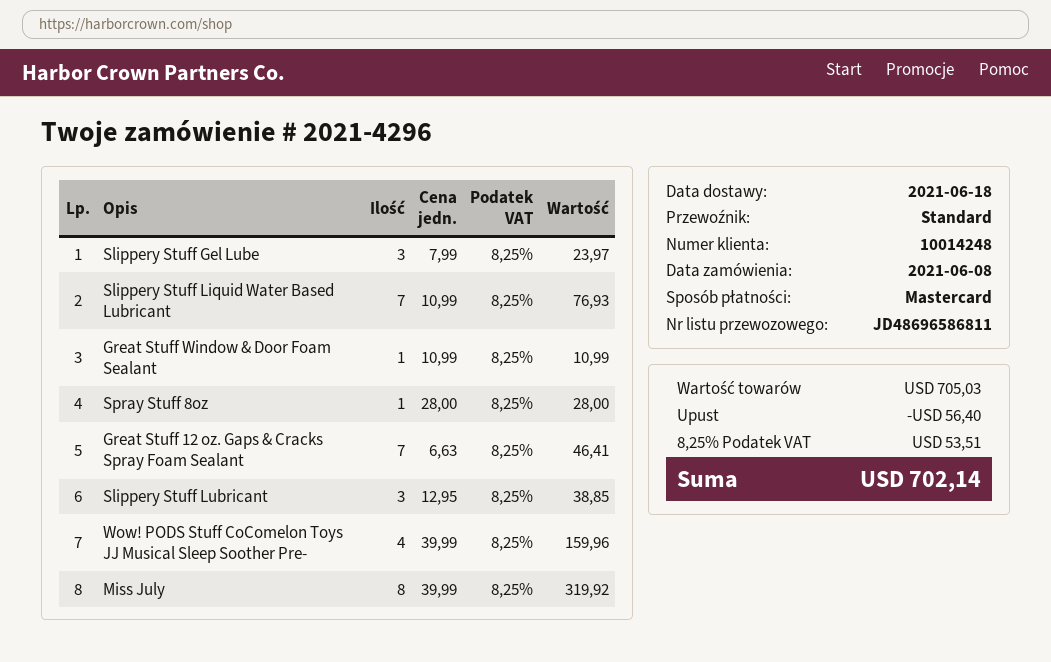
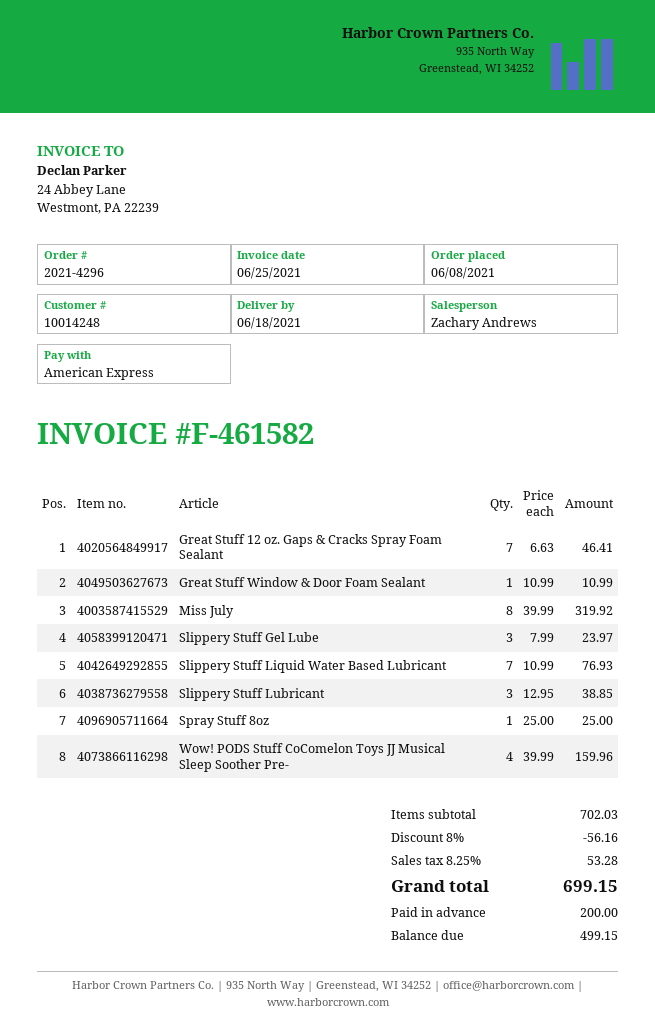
payment method: Mastercard -> American Express
Spray Stuff 8oz: 1 x 28.00 = 28.00 -> 1 x 25.00 = 25.00
subtotal: 705.03 -> 702.03
discount: 56.40 -> 56.16
tax: 8.25% = 53.51 -> 8.25% = 53.28
total: 702.14 -> 699.15

